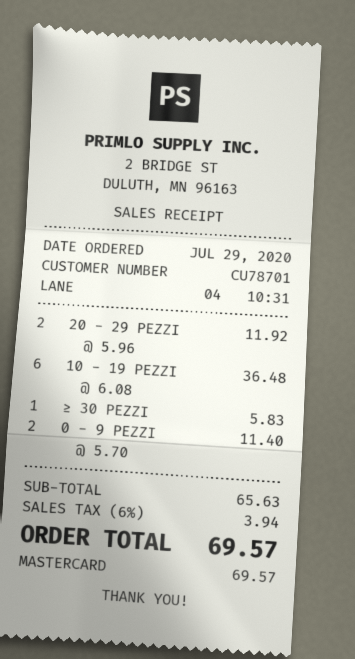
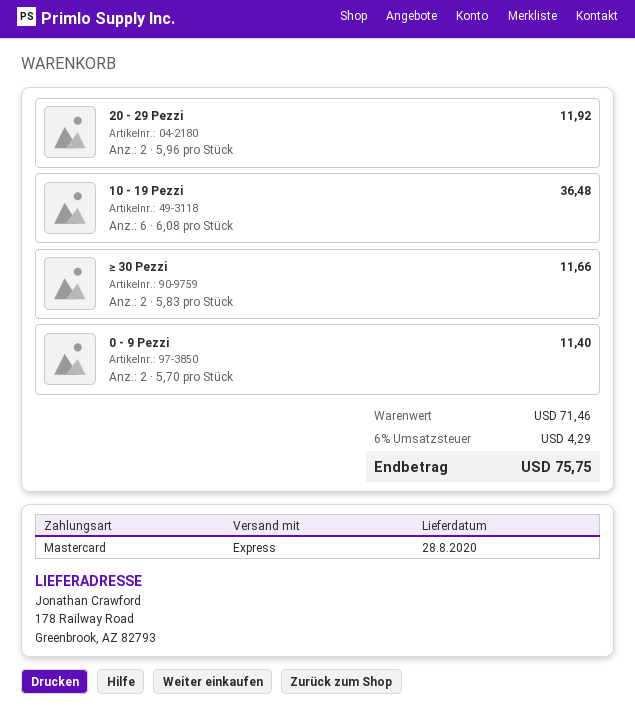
≥ 30 PEZZI: 1 x 5.83 = 5.83 -> 2 x 5.83 = 11.66
subtotal: 65.63 -> 71.46
tax: 6% = 3.94 -> 6% = 4.29
total: 69.57 -> 75.75

